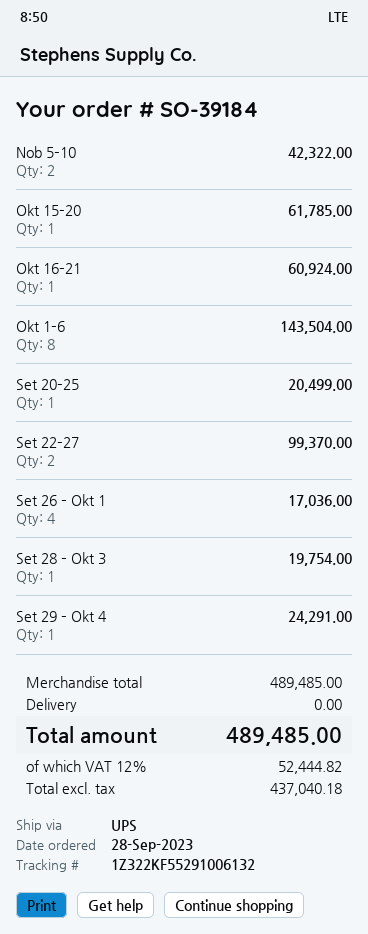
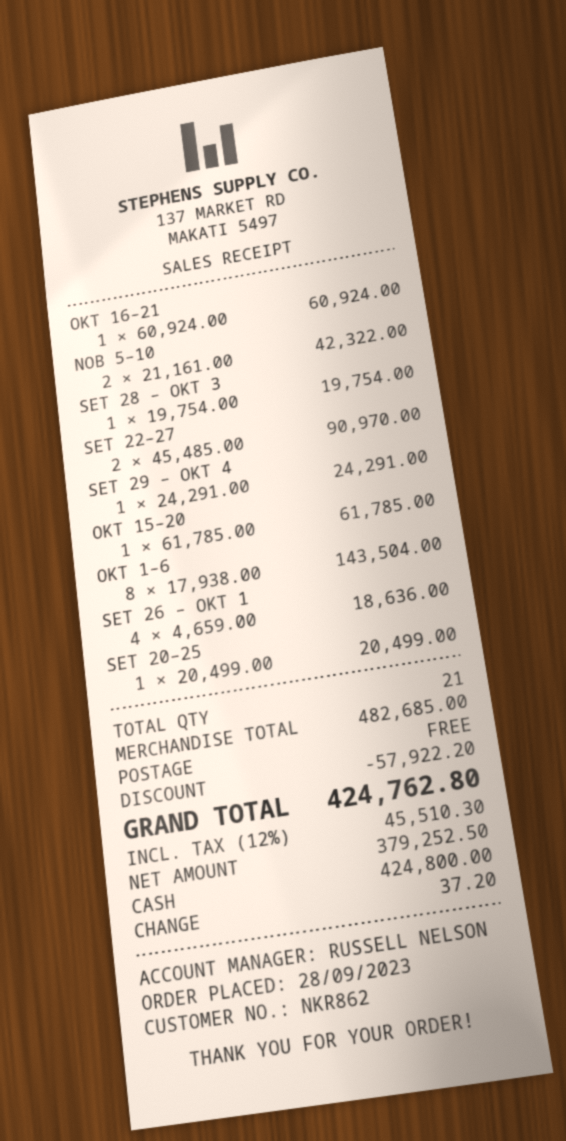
Set 22–27: 2 for 99370.00 -> 2 for 90970.00
Set 26 – Okt 1: 4 for 17036.00 -> 4 for 18636.00
subtotal: 489485.00 -> 482685.00
discount: none -> 57922.20
net: 437040.18 -> 379252.50
tax: 12% = 52444.82 -> 12% = 45510.30
total: 489485.00 -> 424762.80

